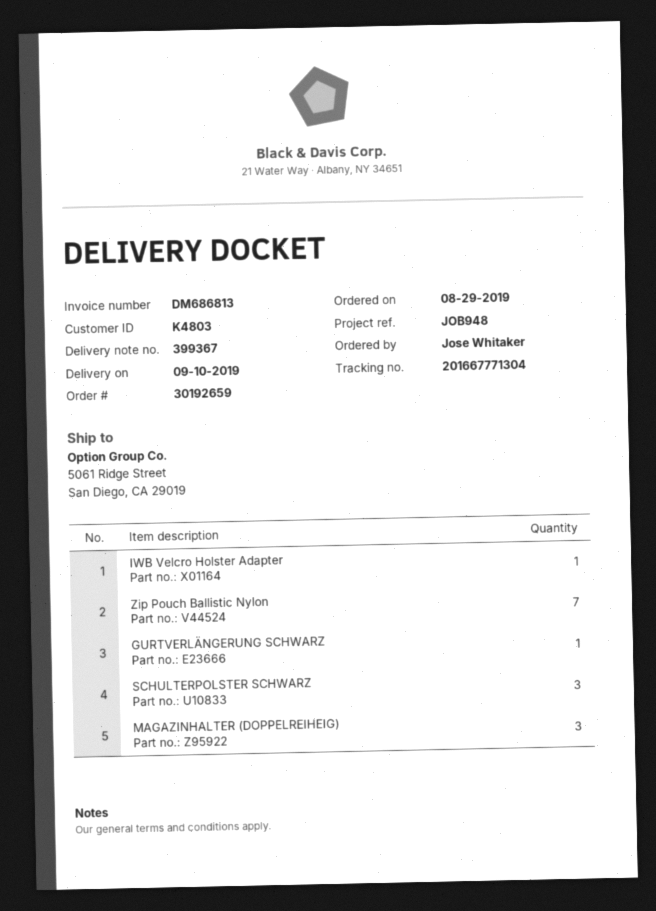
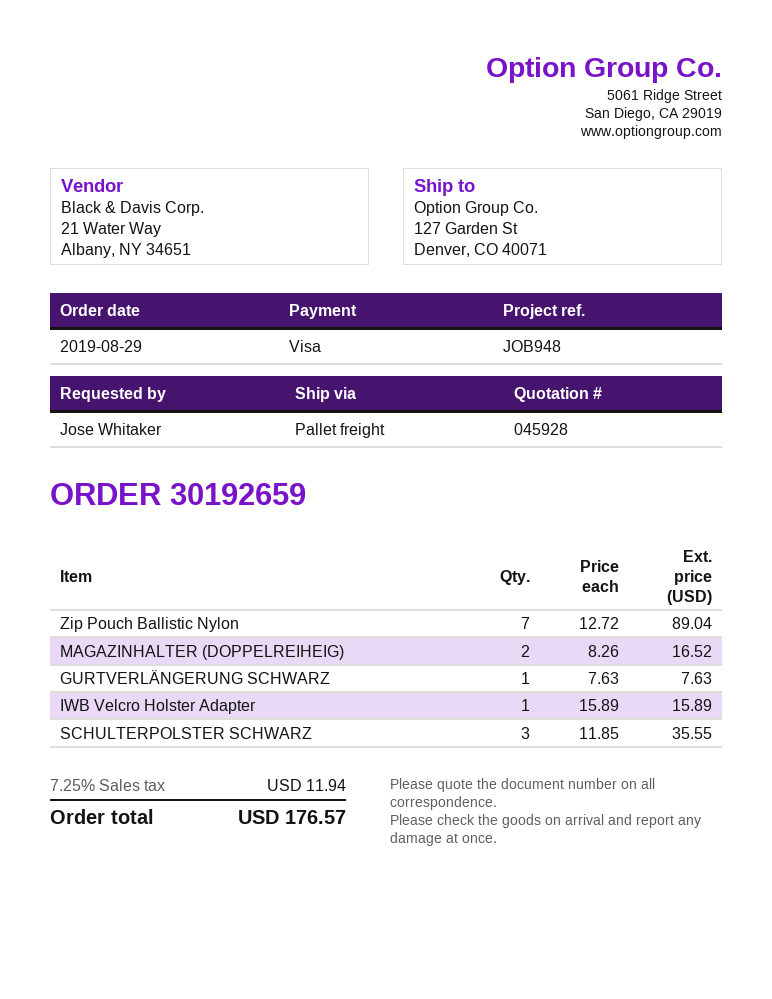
ship to: 5061 Ridge Street, San Diego, CA 29019 -> 127 Garden St, Denver, CO 40071
MAGAZINHALTER (DOPPELREIHEIG): 3 -> 2

